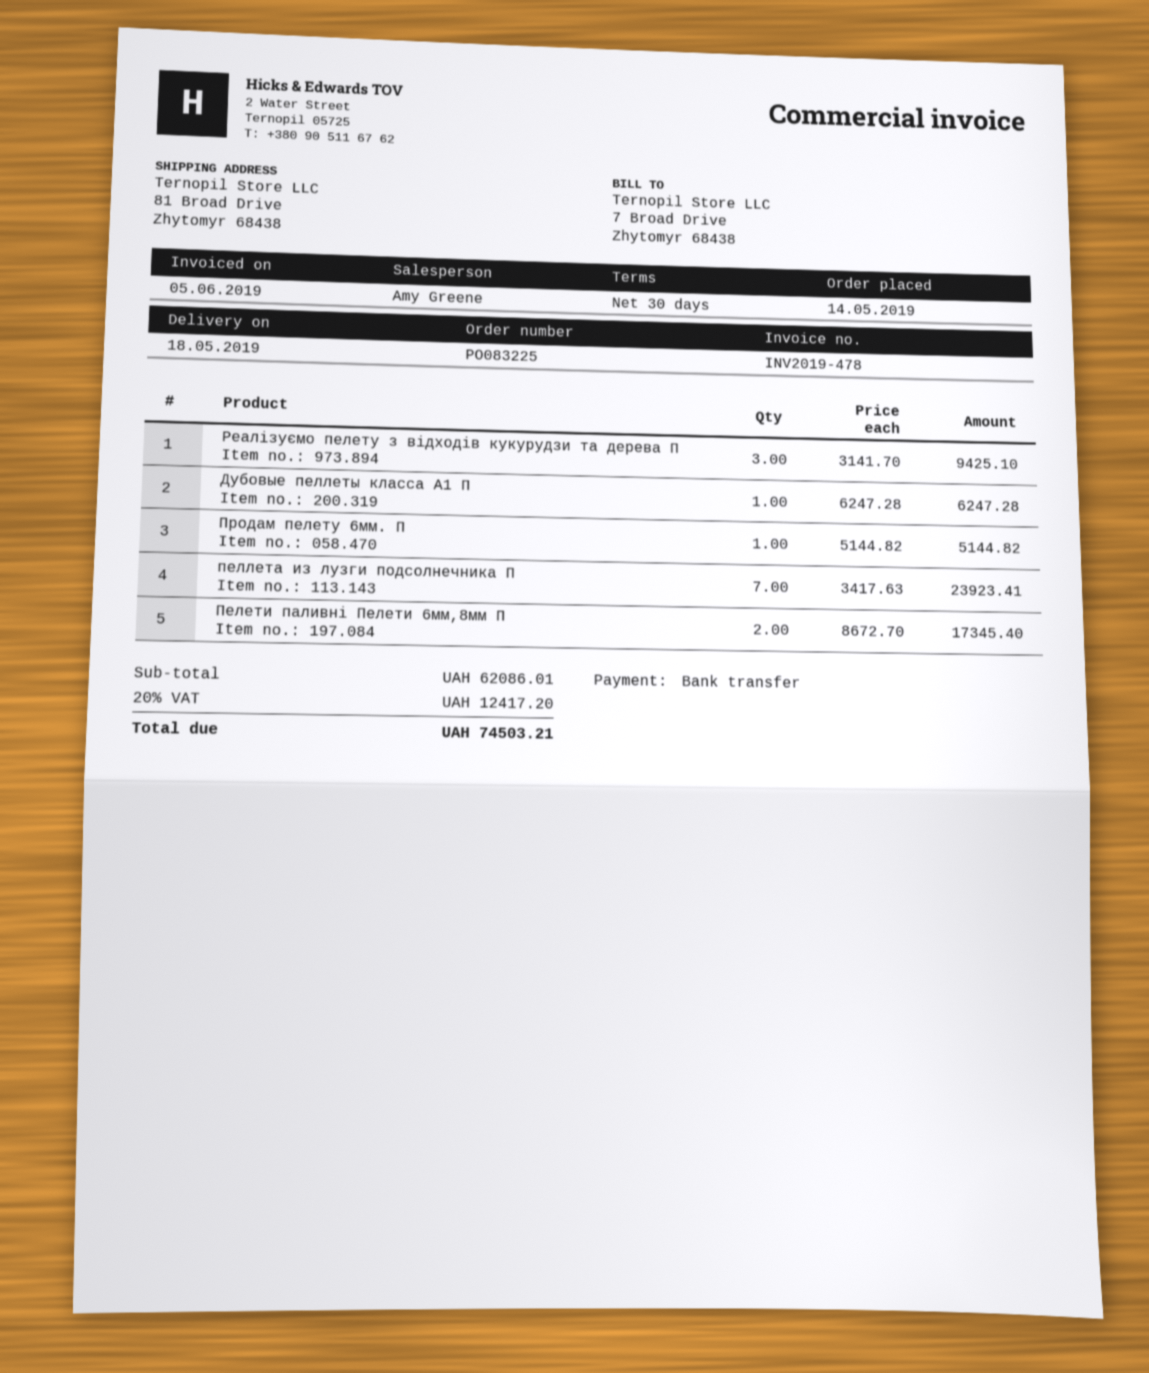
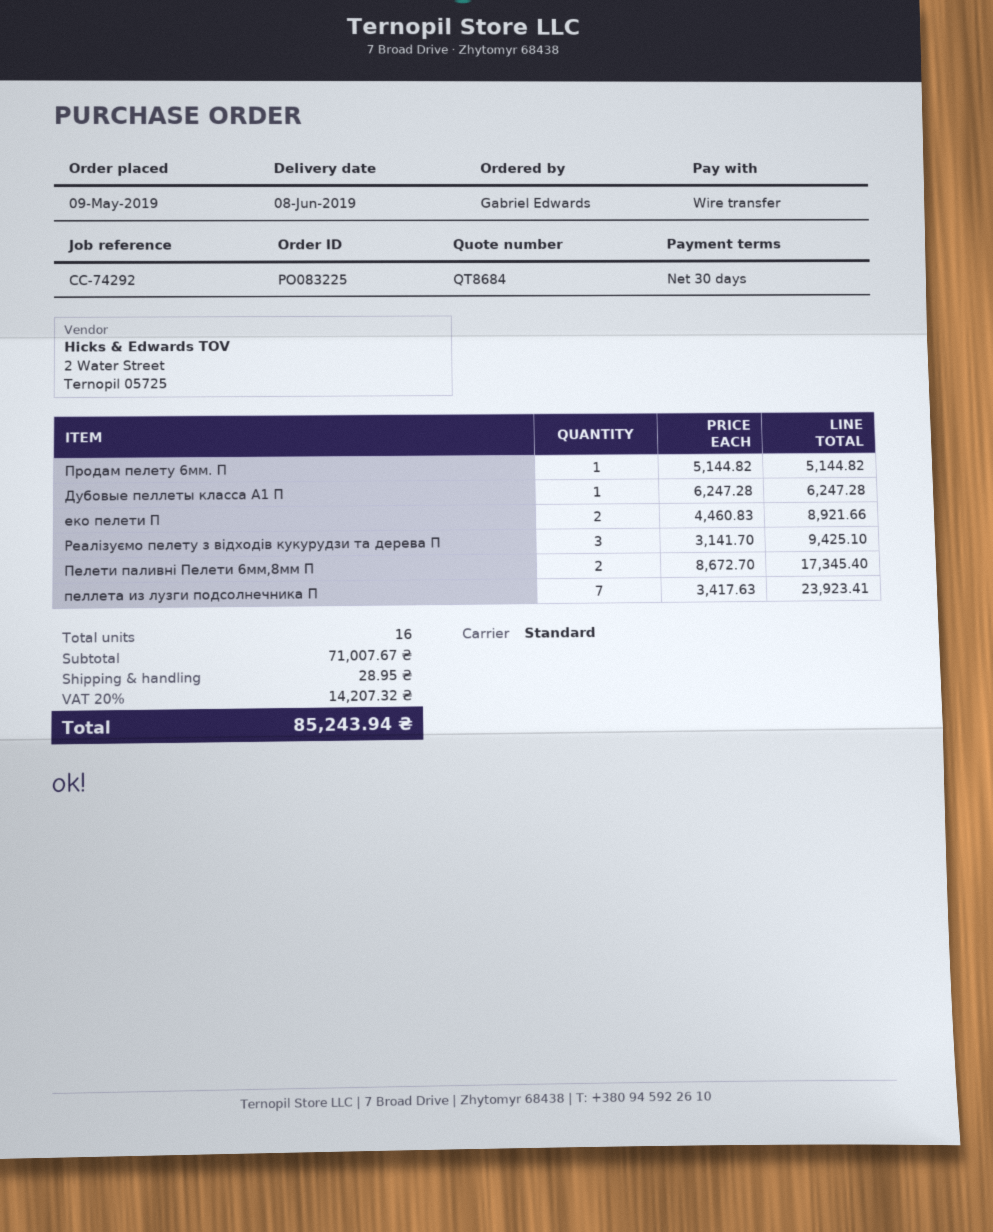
order date: 2019-05-14 -> 2019-05-09
delivery date: 2019-05-18 -> 2019-06-08
еко пелети П: none -> 2 x 4460.83 = 8921.66
subtotal: 62086.01 -> 71007.67
shipping: none -> 28.95
tax: 20% = 12417.20 -> 20% = 14207.32
total: 74503.21 -> 85243.94

